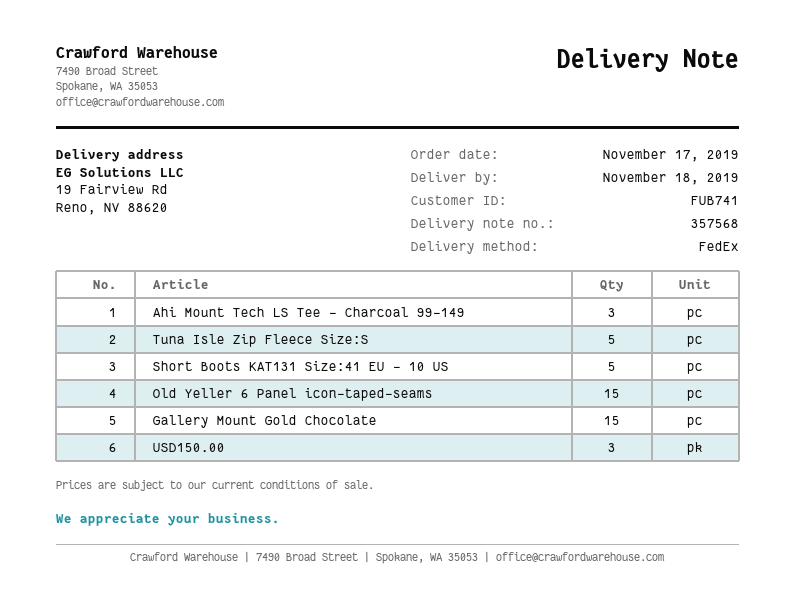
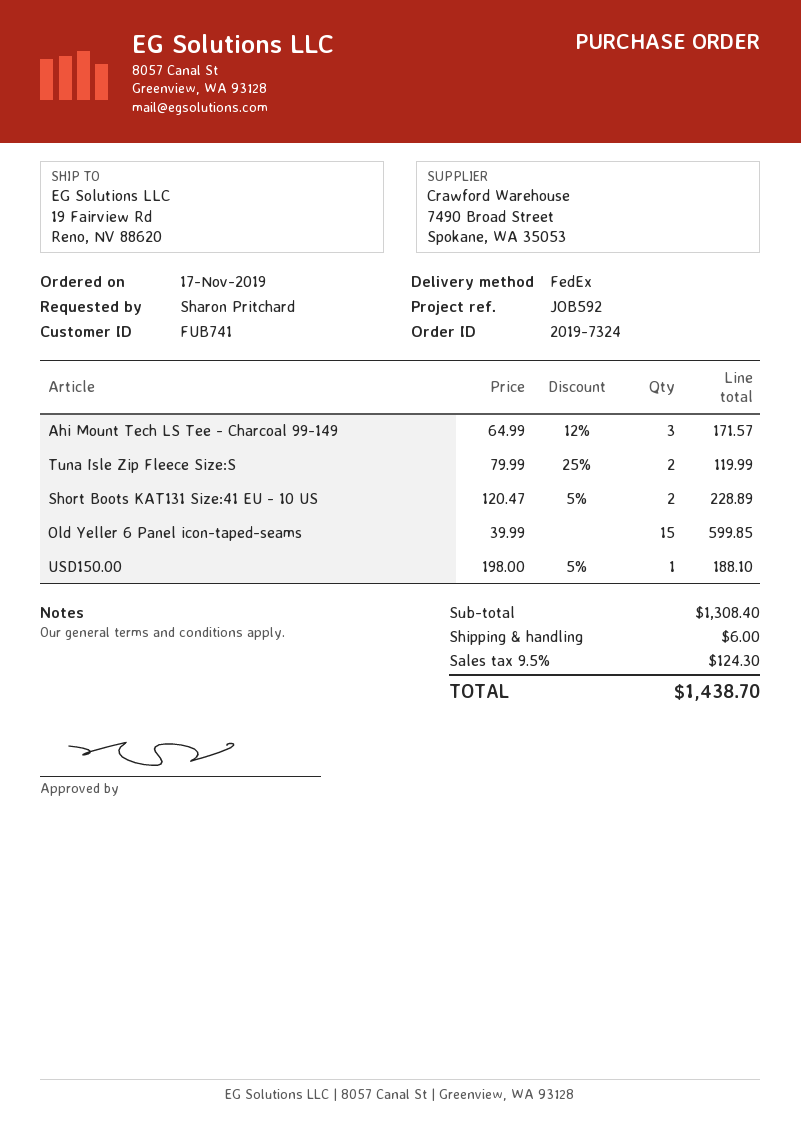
Tuna Isle Zip Fleece Size:S: 5 -> 2
Short Boots KAT131 Size:41 EU - 10 US: 5 -> 2
Gallery Mount Gold Chocolate: 15 -> none
USD150.00: 3 -> 1

